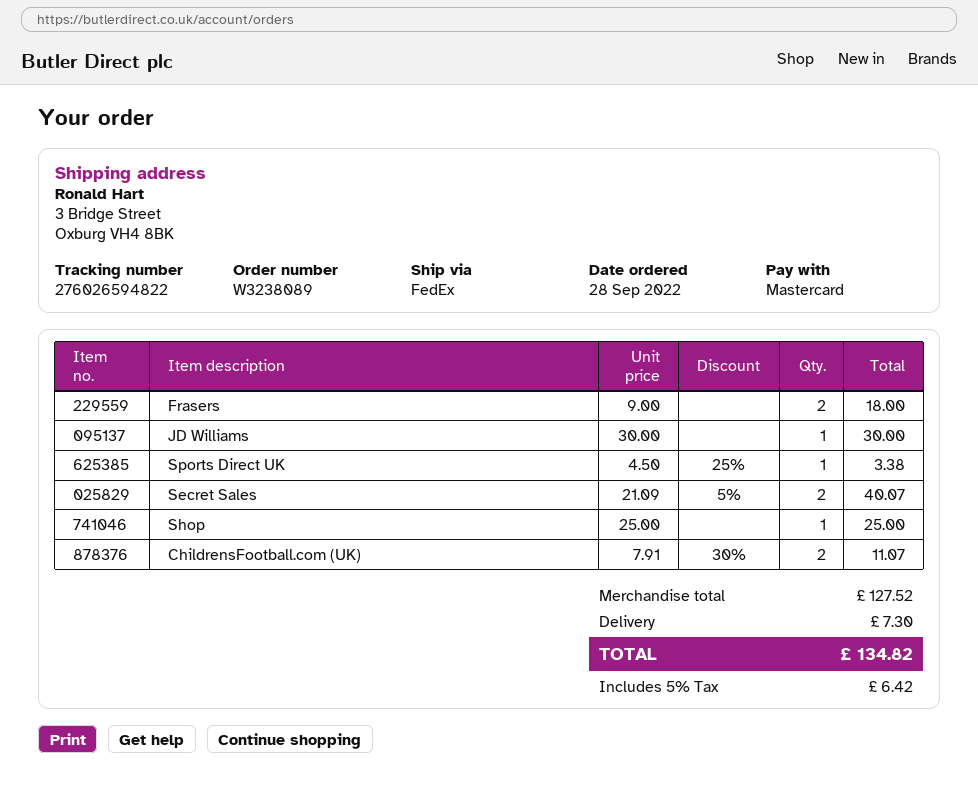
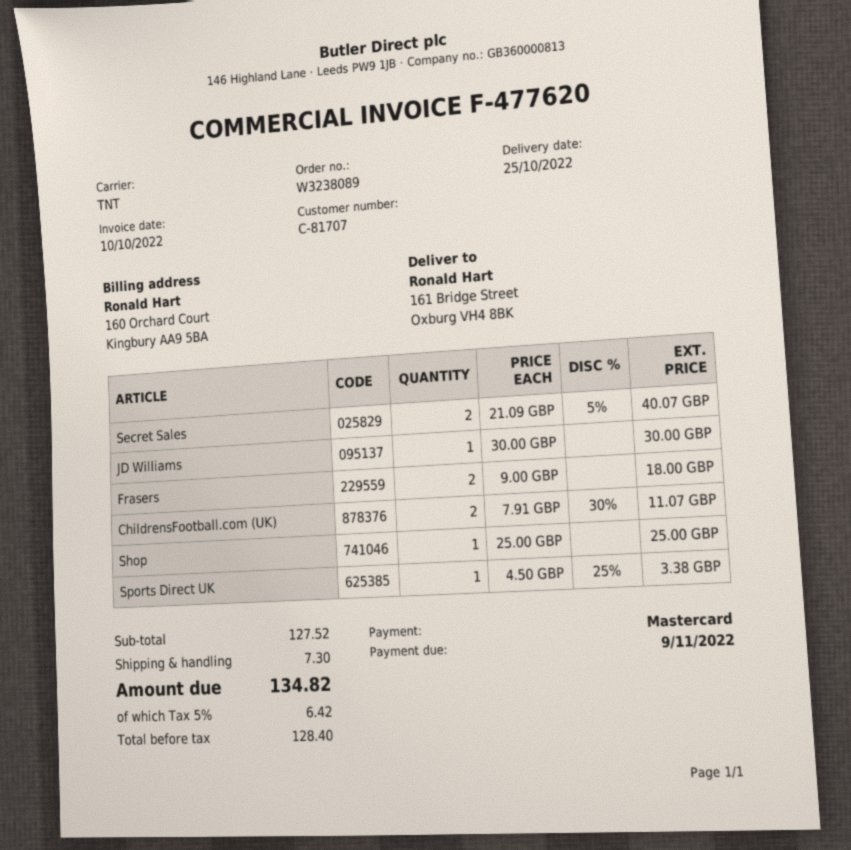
shipping method: FedEx -> TNT
ship to: 3 Bridge Street, Oxburg VH4 8BK -> 161 Bridge Street, Oxburg VH4 8BK

